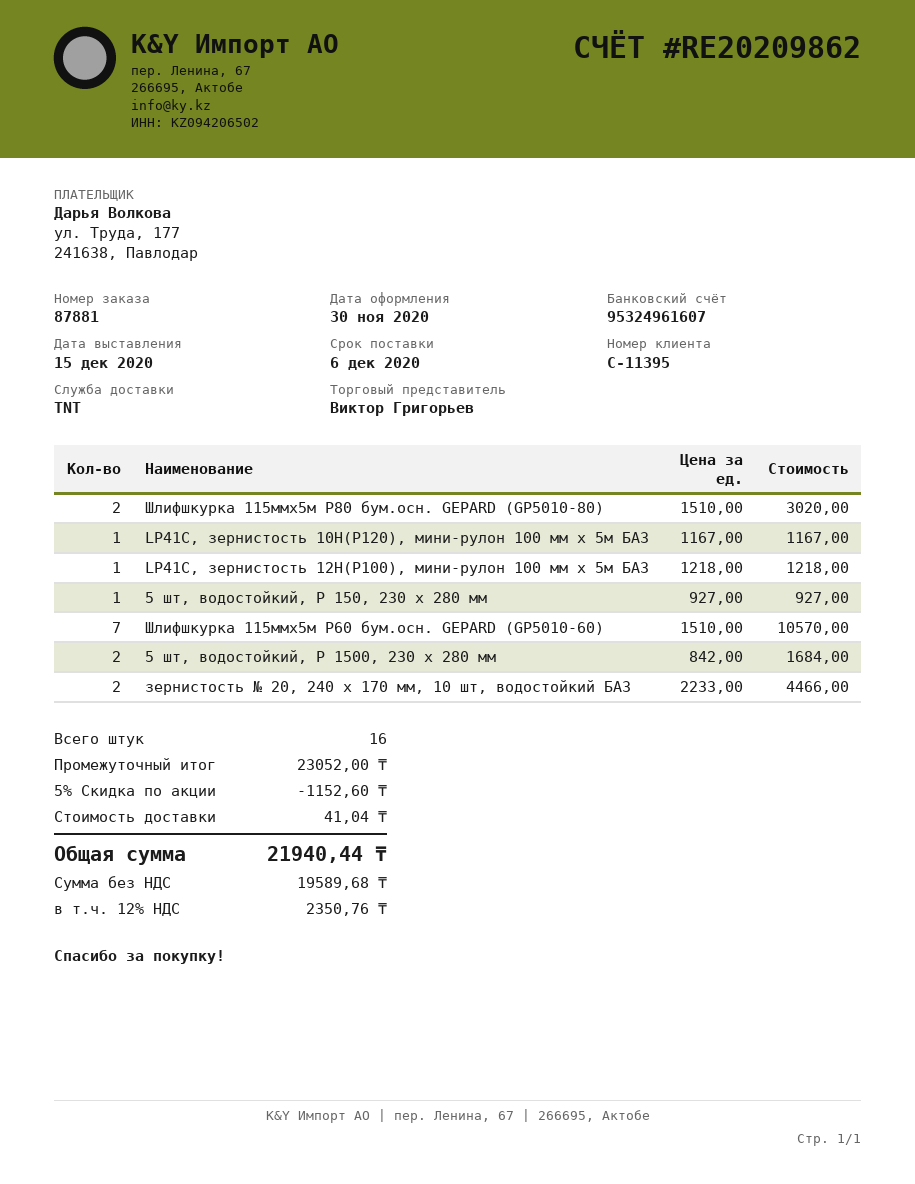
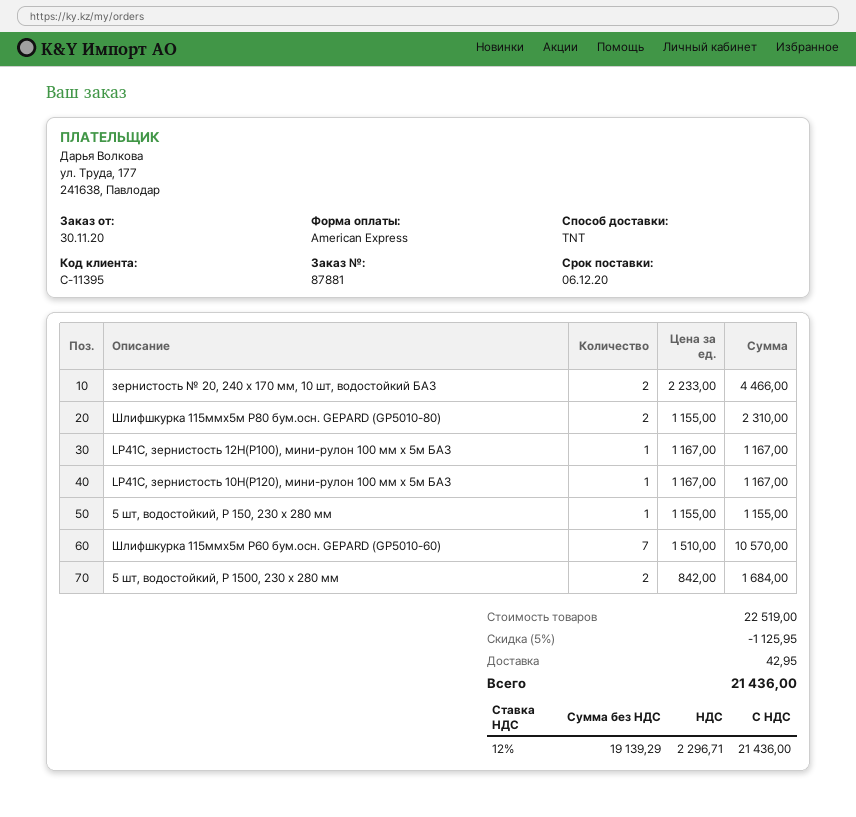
Шлифшкурка 115ммх5м Р80 бум.осн. GEPARD (GP5010-80): 2 x 1510.00 = 3020.00 -> 2 x 1155.00 = 2310.00
LP41C, зернистость 12Н(P100), мини-рулон 100 мм х 5м БАЗ: 1 x 1218.00 = 1218.00 -> 1 x 1167.00 = 1167.00
5 шт, водостойкий, P 150, 230 х 280 мм: 1 x 927.00 = 927.00 -> 1 x 1155.00 = 1155.00
subtotal: 23052.00 -> 22519.00
discount: 5% = 1152.60 -> 5% = 1125.95
shipping: 41.04 -> 42.95
net: 19589.68 -> 19139.29
tax: 12% = 2350.76 -> 12% = 2296.71
total: 21940.44 -> 21436.00

